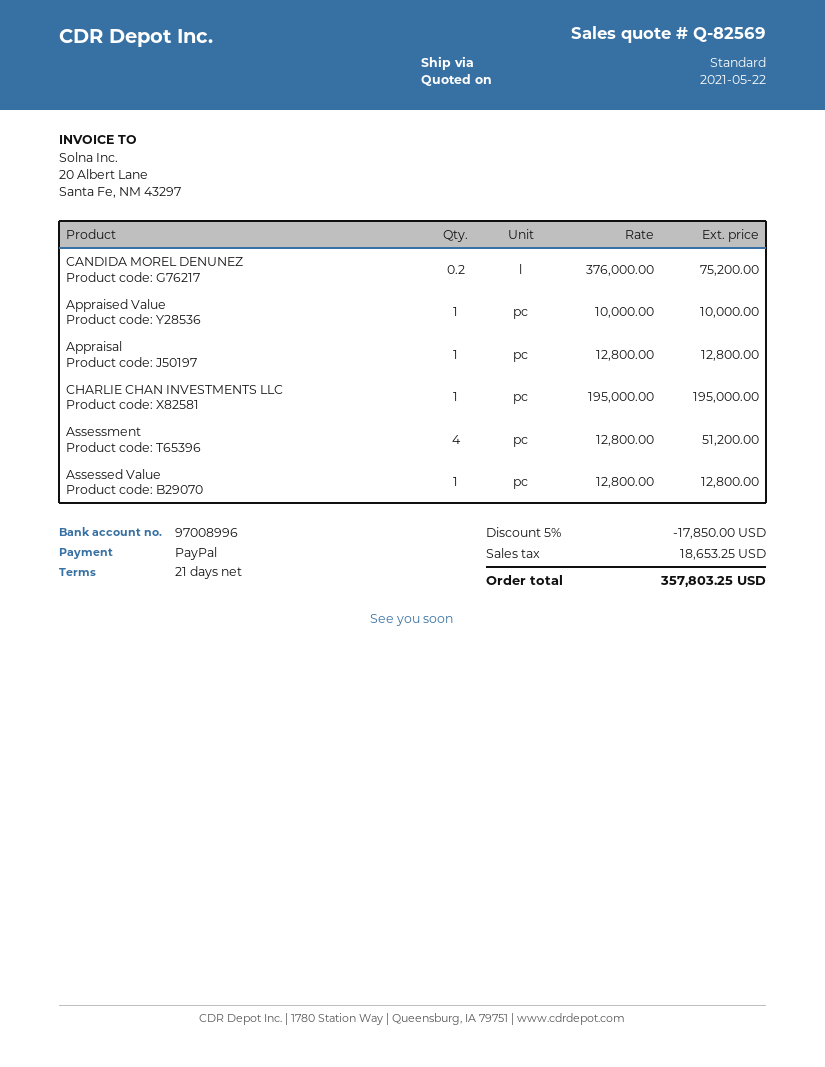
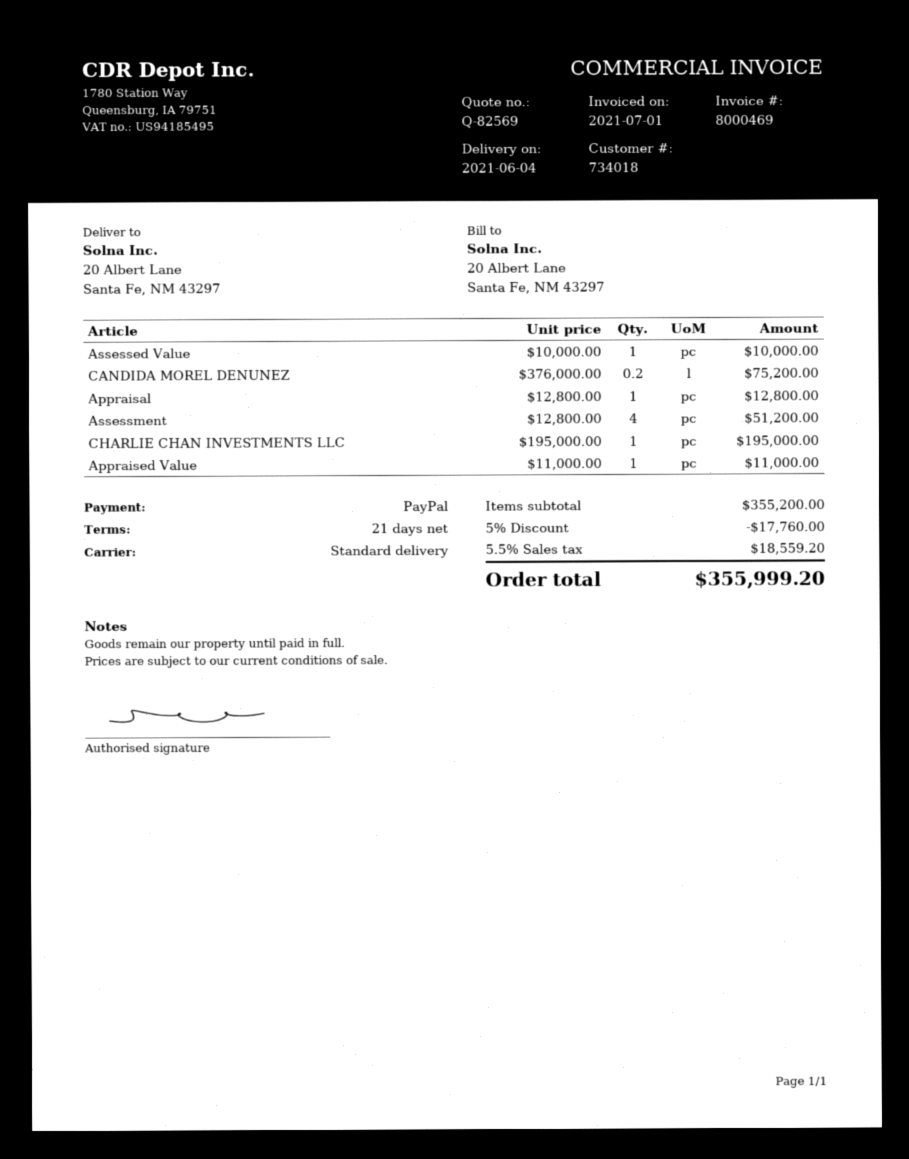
Appraised Value: 1 x 10000.00 = 10000.00 -> 1 x 11000.00 = 11000.00
Assessed Value: 1 x 12800.00 = 12800.00 -> 1 x 10000.00 = 10000.00
discount: 5% = 17850.00 -> 5% = 17760.00
tax: 18653.25 -> 18559.20
total: 357803.25 -> 355999.20

